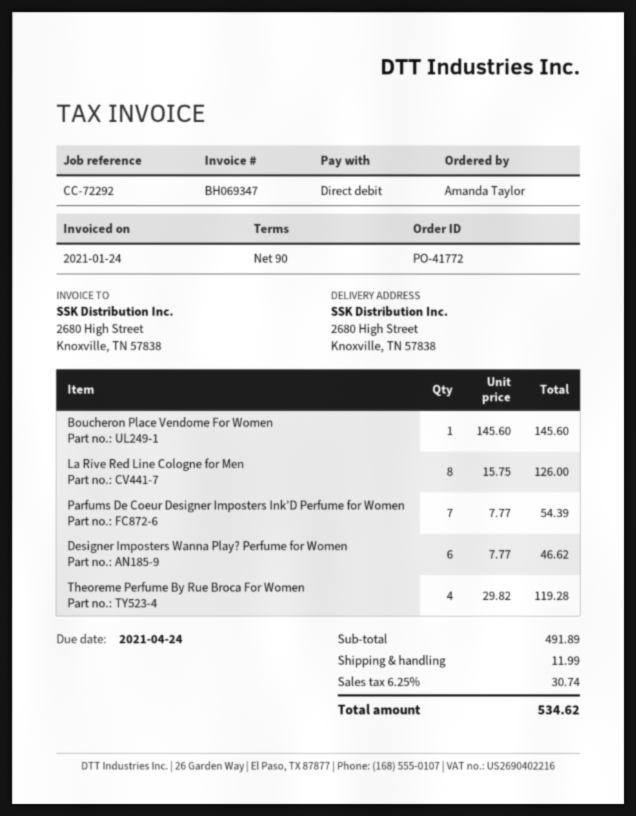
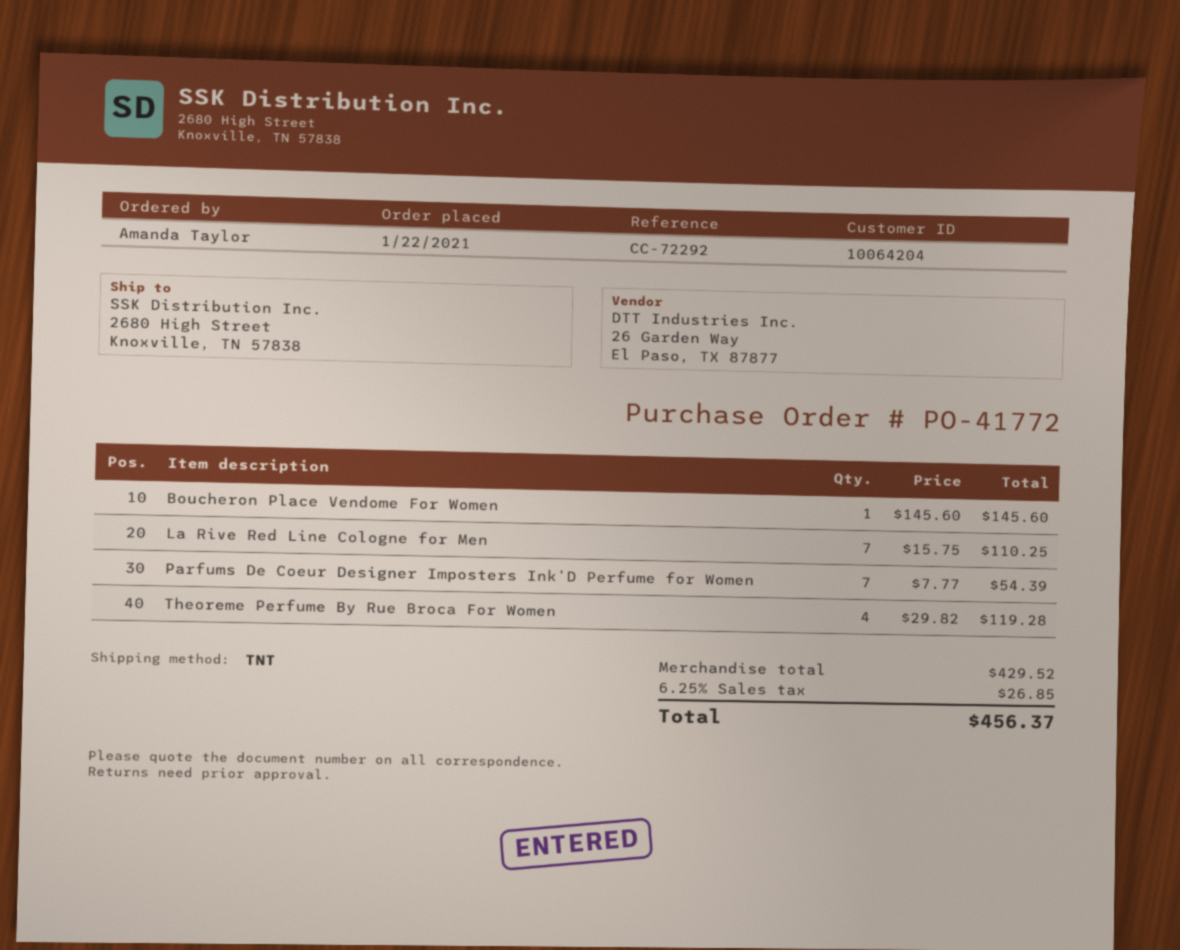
La Rive Red Line Cologne for Men: 8 x 15.75 = 126.00 -> 7 x 15.75 = 110.25
Designer Imposters Wanna Play? Perfume for Women: 6 x 7.77 = 46.62 -> none
subtotal: 491.89 -> 429.52
shipping: 11.99 -> none
tax: 6.25% = 30.74 -> 6.25% = 26.85
total: 534.62 -> 456.37

